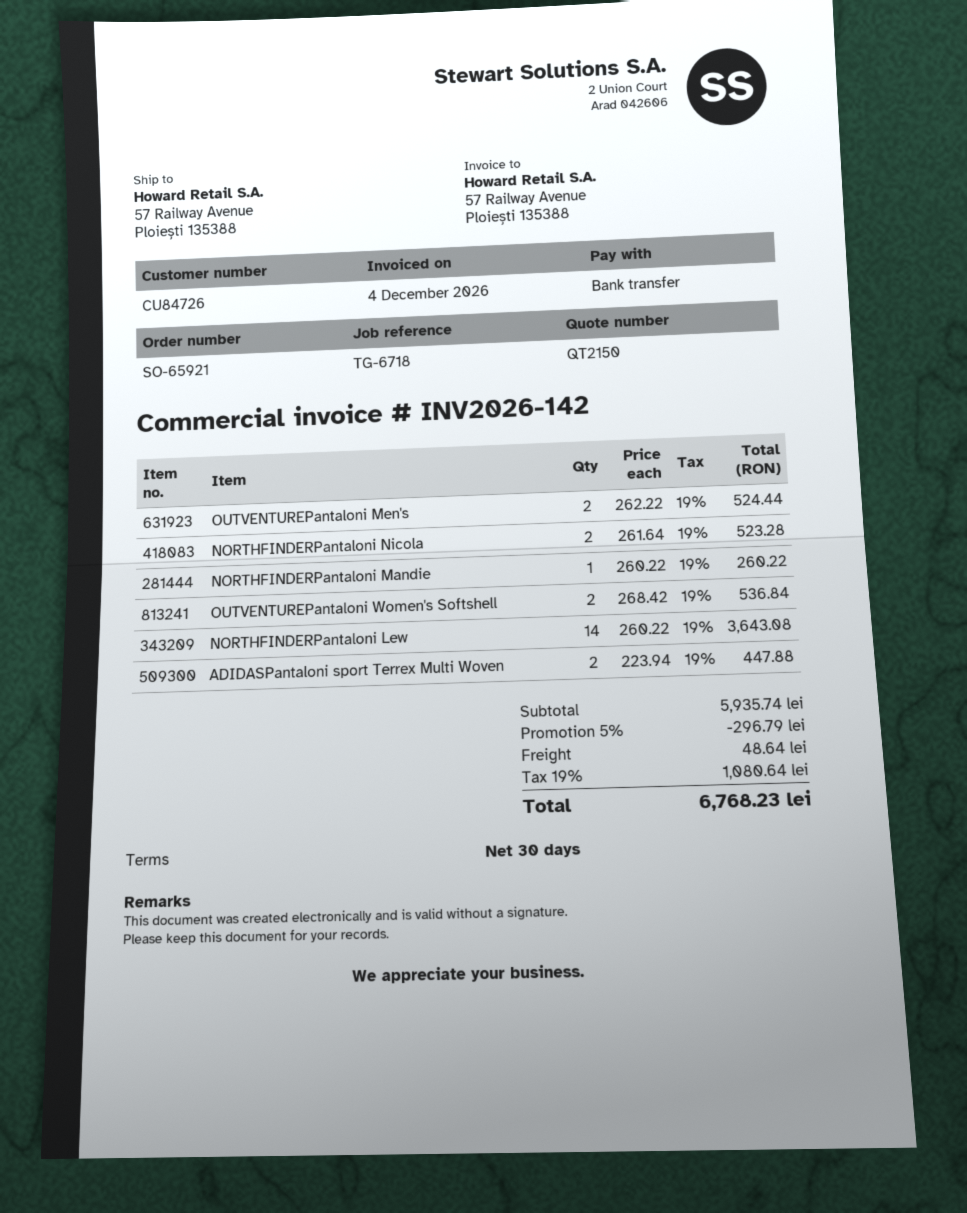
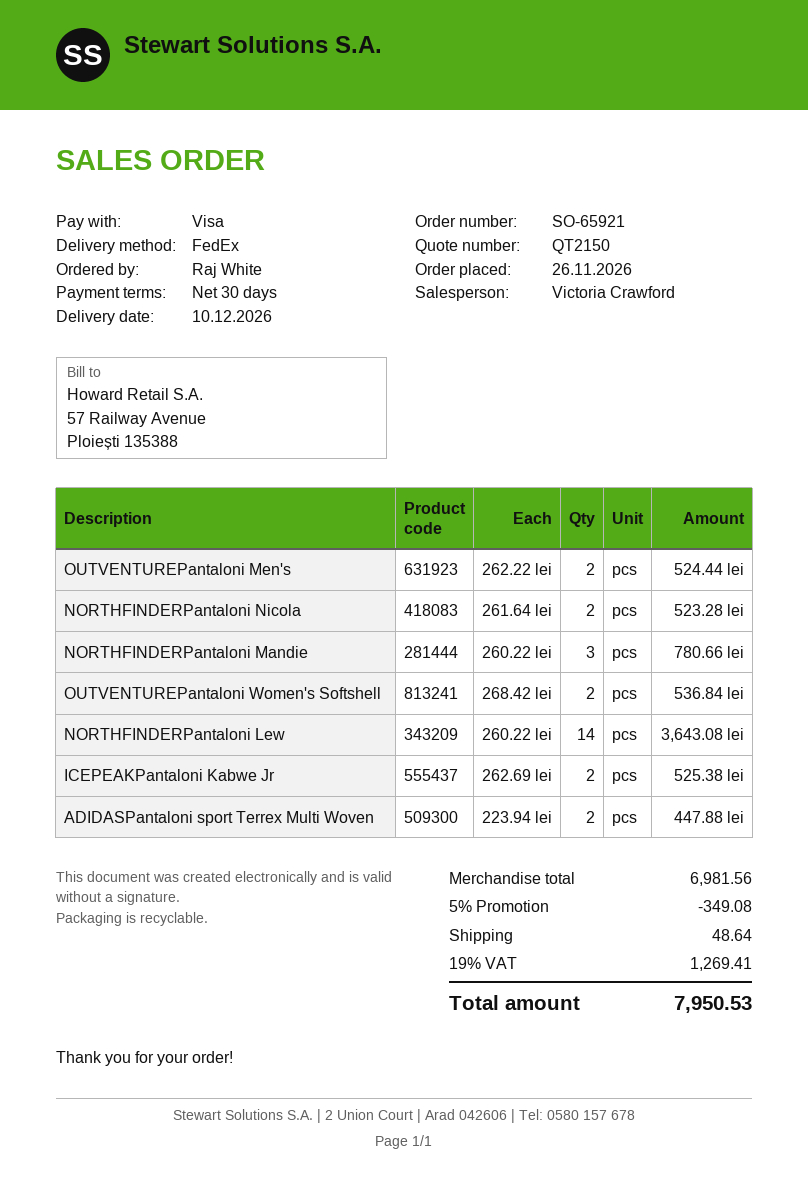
payment method: bank transfer -> Visa
NORTHFINDERPantaloni Mandie: 1 x 260.22 = 260.22 -> 3 x 260.22 = 780.66
ICEPEAKPantaloni Kabwe Jr: none -> 2 x 262.69 = 525.38
subtotal: 5935.74 -> 6981.56
discount: 5% = 296.79 -> 5% = 349.08
tax: 19% = 1080.64 -> 19% = 1269.41
total: 6768.23 -> 7950.53

